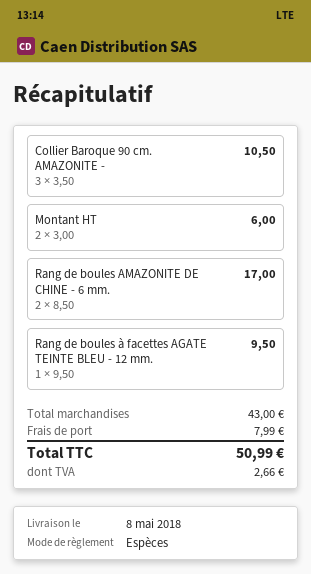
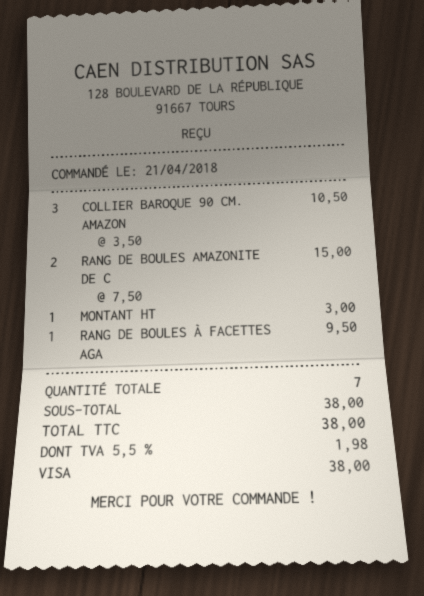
payment method: cash -> Visa
Montant HT: 2 x 3.00 = 6.00 -> 1 x 3.00 = 3.00
Rang de boules AMAZONITE DE CHINE - 6 mm.: 2 x 8.50 = 17.00 -> 2 x 7.50 = 15.00
subtotal: 43.00 -> 38.00
shipping: 7.99 -> none
tax: 2.66 -> 1.98
total: 50.99 -> 38.00

